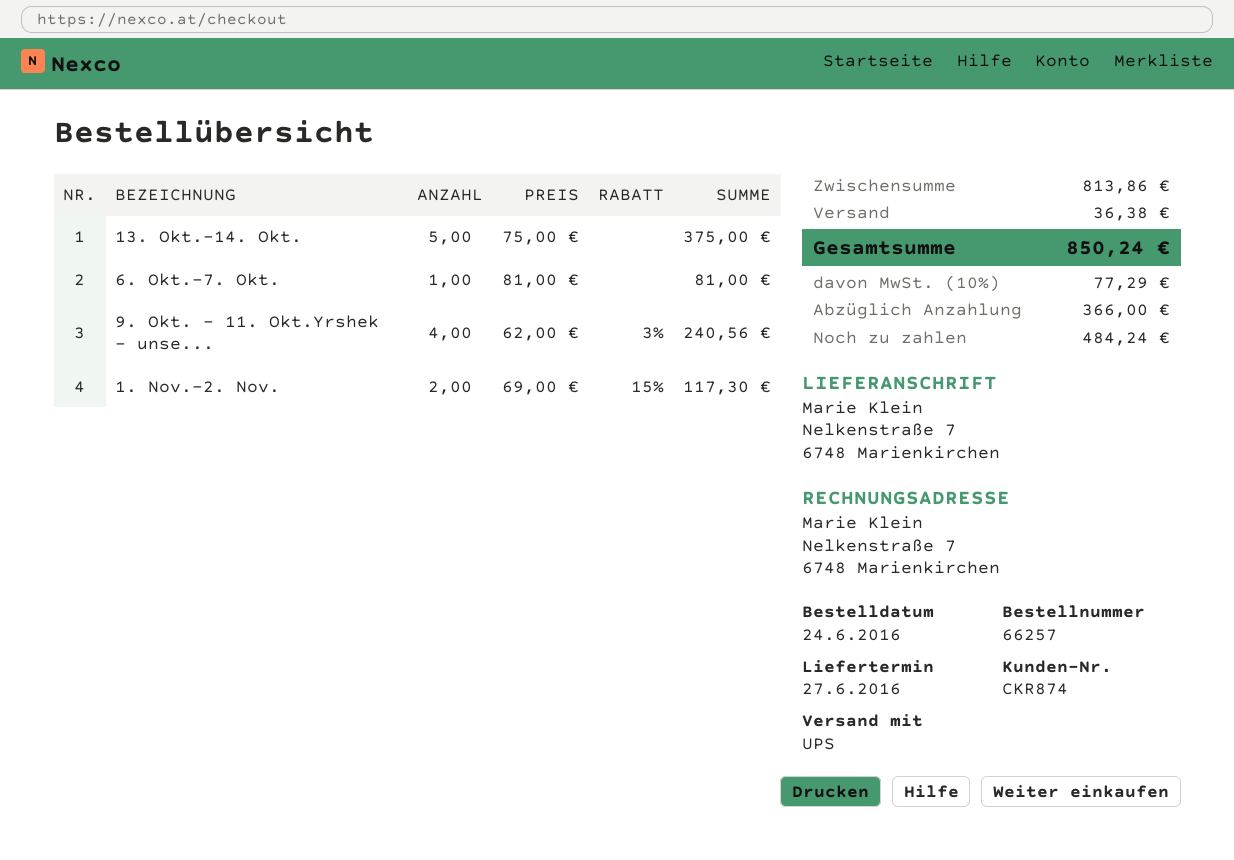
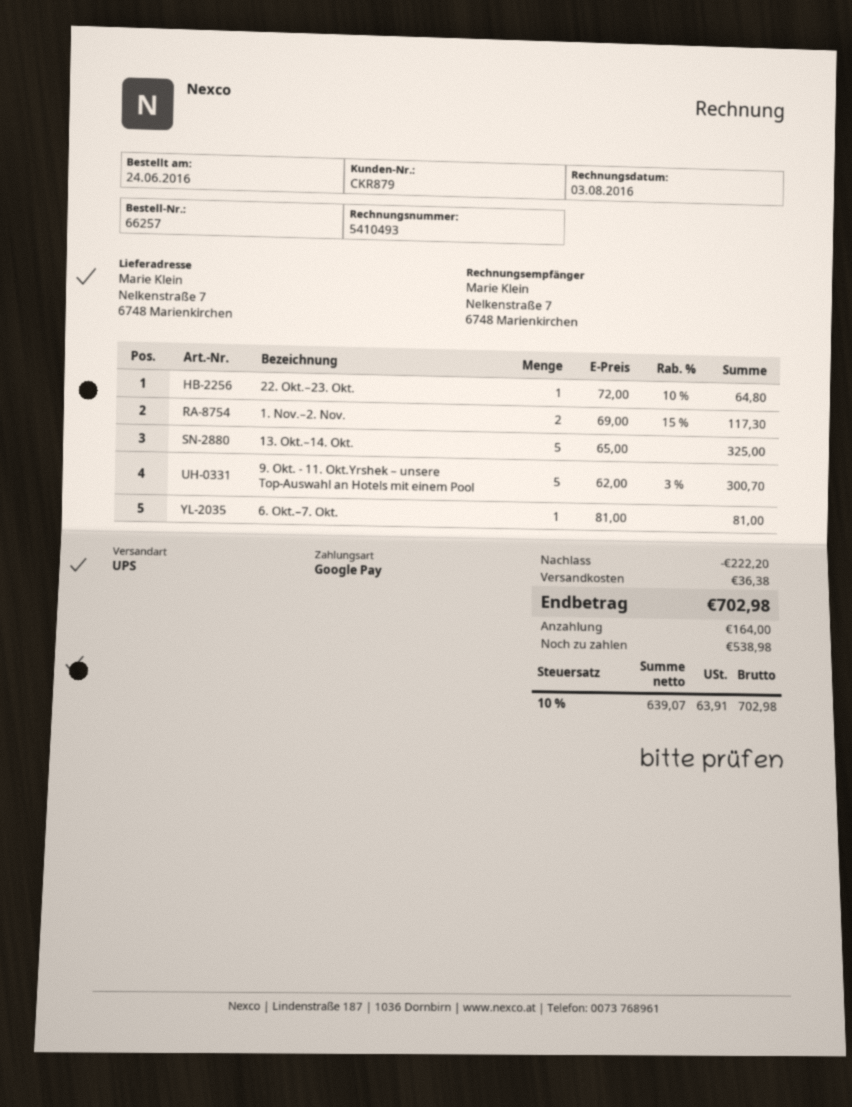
customer number: CKR874 -> CKR879
13. Okt.–14. Okt.: 5 x 75.00 = 375.00 -> 5 x 65.00 = 325.00
9. Okt. - 11. Okt.Yrshek – unse...: 4 x 62.00 - 3% = 240.56 -> 5 x 62.00 - 3% = 300.70
22. Okt.–23. Okt.: none -> 1 x 72.00 - 10% = 64.80
discount: none -> 222.20
tax: 10% = 77.29 -> 10% = 63.91
total: 850.24 -> 702.98
deposit: 366.00 -> 164.00
balance: 484.24 -> 538.98

